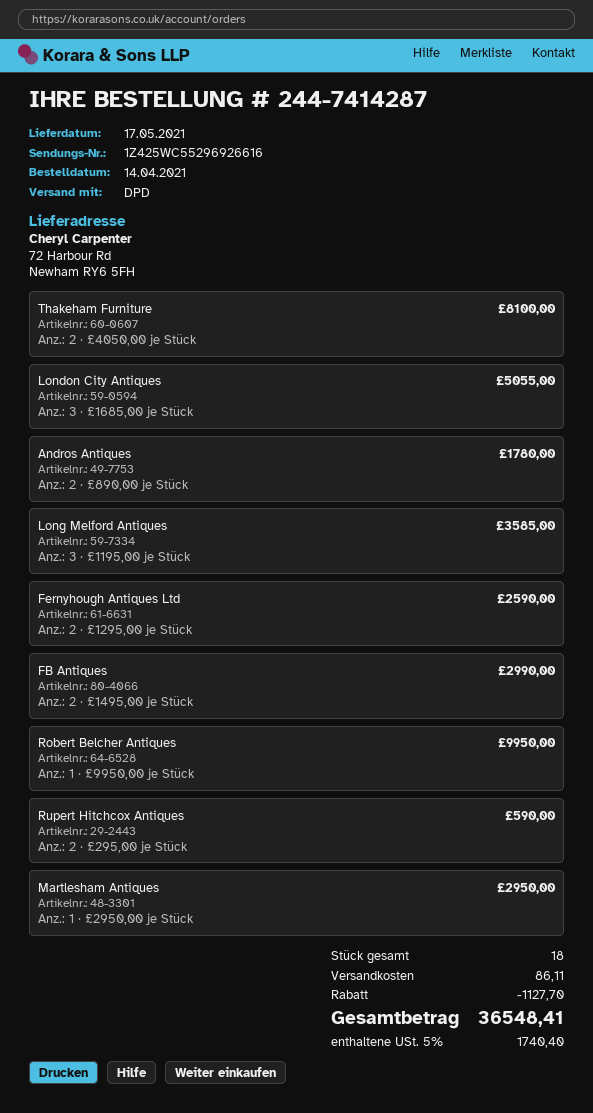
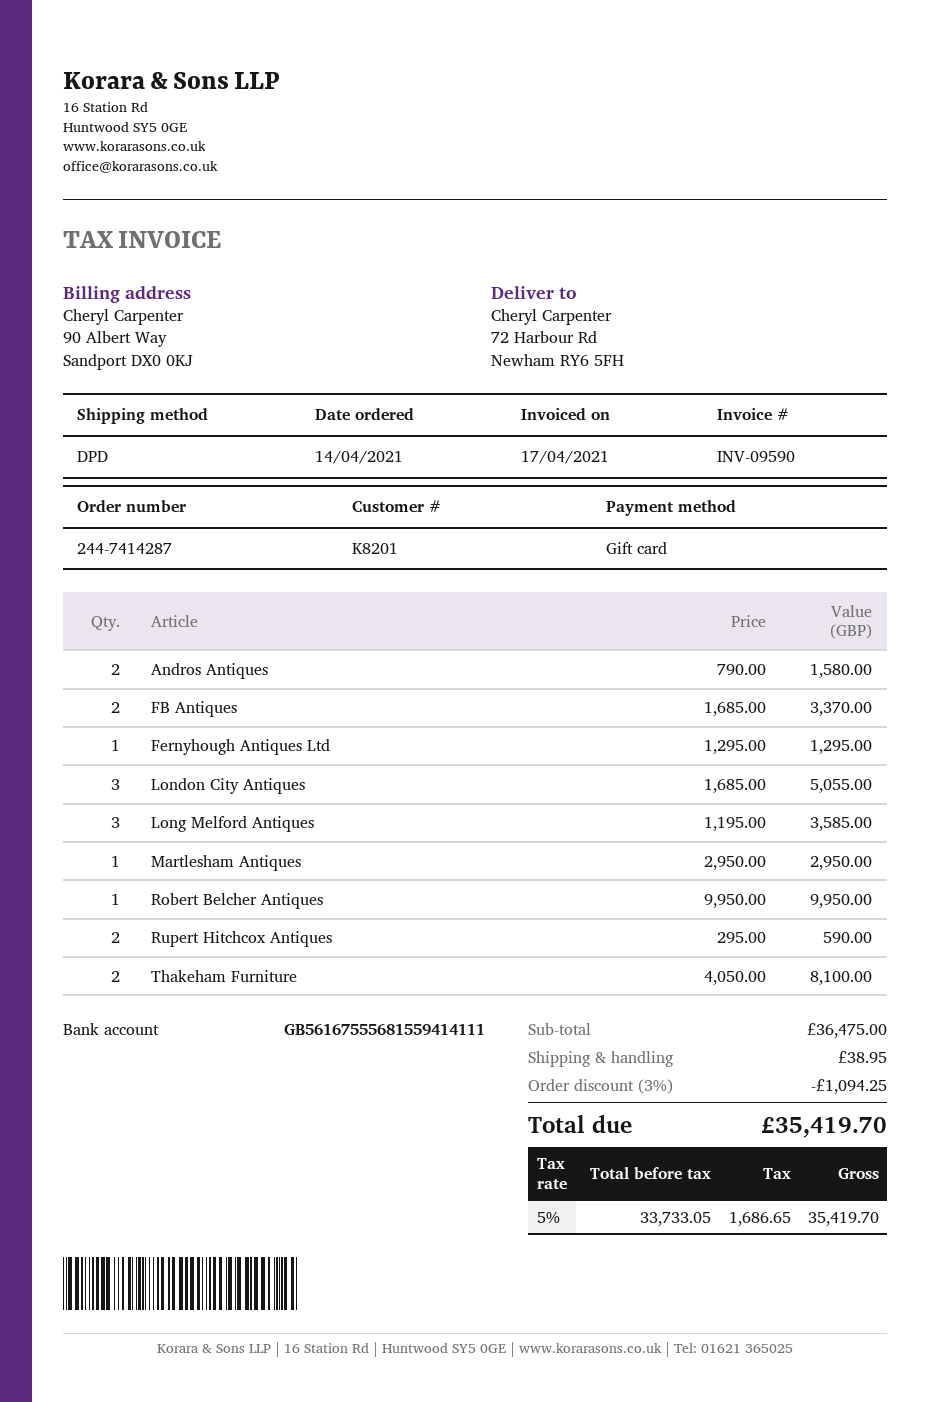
Andros Antiques: 2 x 890.00 = 1780.00 -> 2 x 790.00 = 1580.00
Fernyhough Antiques Ltd: 2 x 1295.00 = 2590.00 -> 1 x 1295.00 = 1295.00
FB Antiques: 2 x 1495.00 = 2990.00 -> 2 x 1685.00 = 3370.00
discount: 1127.70 -> 1094.25
shipping: 86.11 -> 38.95
tax: 5% = 1740.40 -> 5% = 1686.65
total: 36548.41 -> 35419.70

